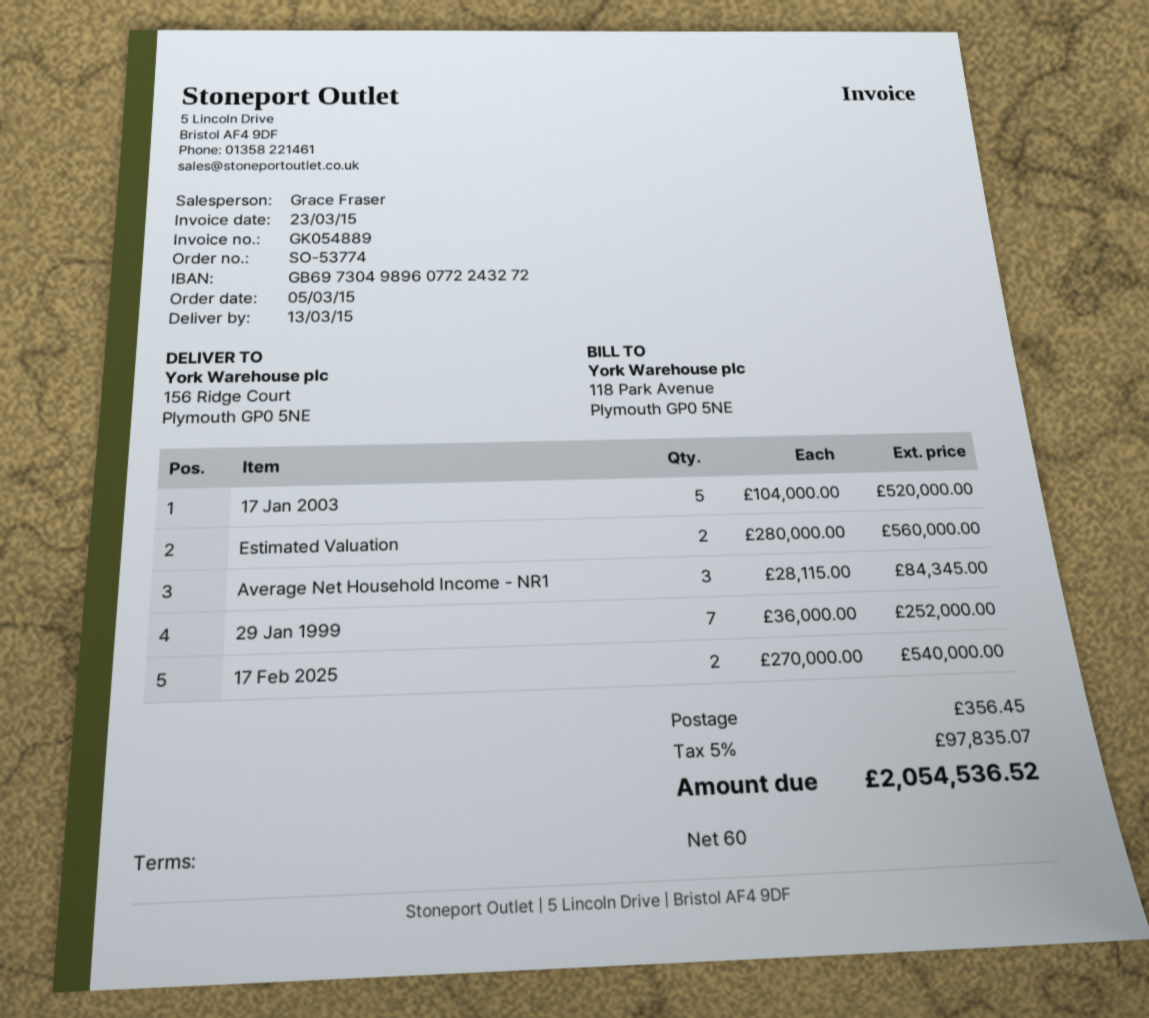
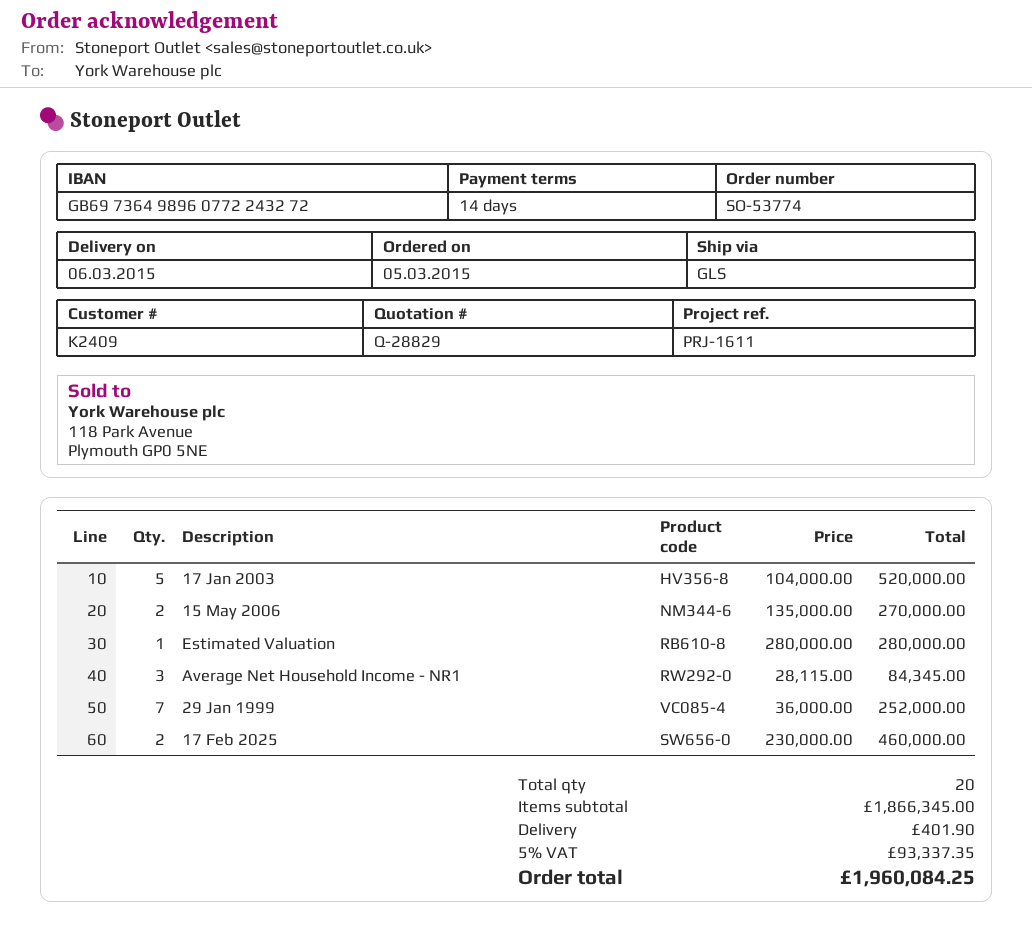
delivery date: 2015-03-13 -> 2015-03-06
payment terms: 60 days -> 14 days
bank account: GB69730498960772243272 -> GB69736498960772243272
Estimated Valuation: 2 x 280000.00 = 560000.00 -> 1 x 280000.00 = 280000.00
17 Feb 2025: 2 x 270000.00 = 540000.00 -> 2 x 230000.00 = 460000.00
15 May 2006: none -> 2 x 135000.00 = 270000.00
shipping: 356.45 -> 401.90
tax: 5% = 97835.07 -> 5% = 93337.35
total: 2054536.52 -> 1960084.25

